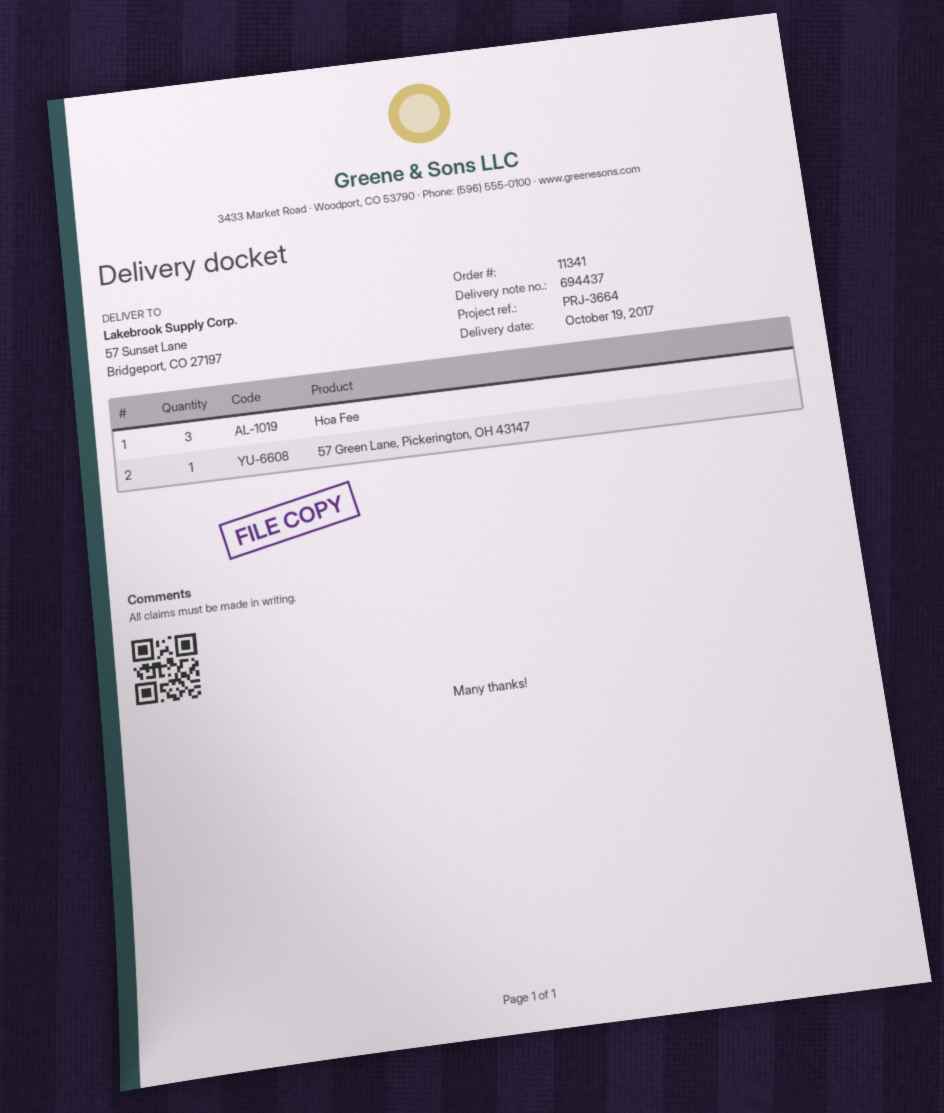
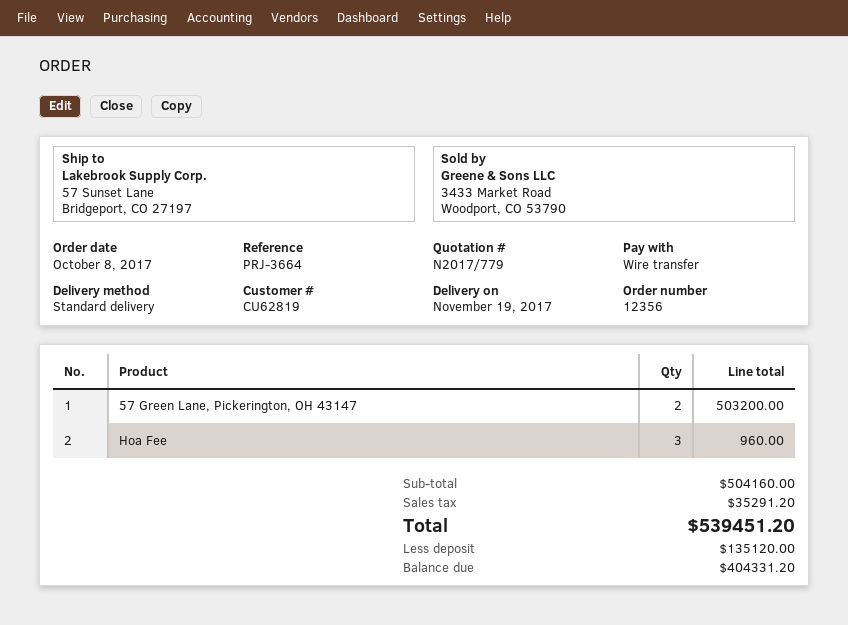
order number: 11341 -> 12356
delivery date: 2017-10-19 -> 2017-11-19
57 Green Lane, Pickerington, OH 43147: 1 -> 2

